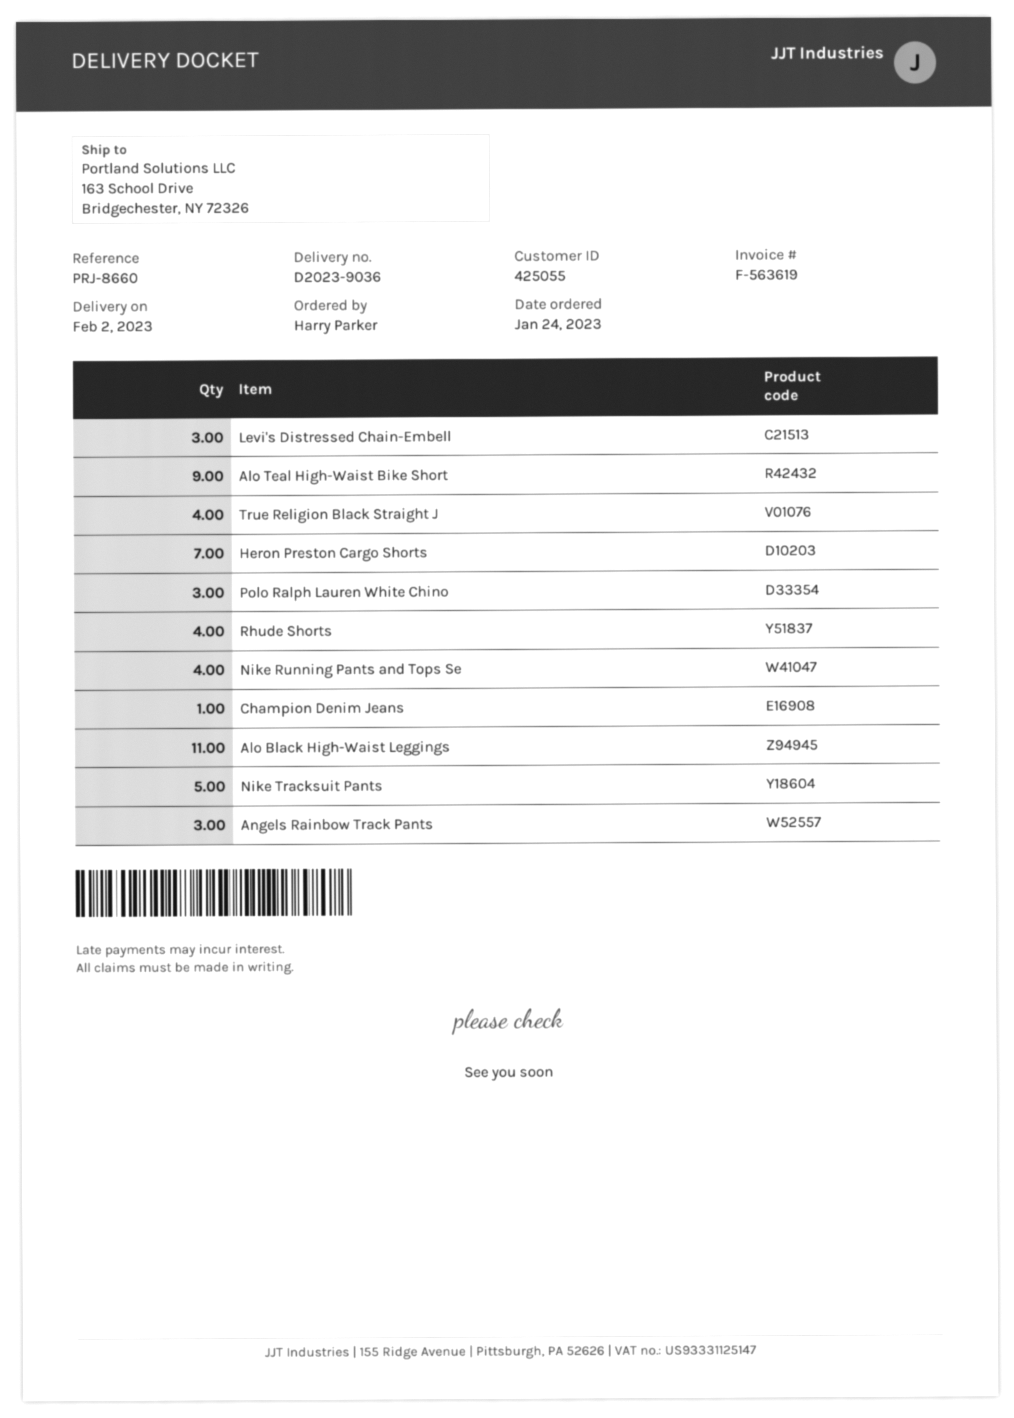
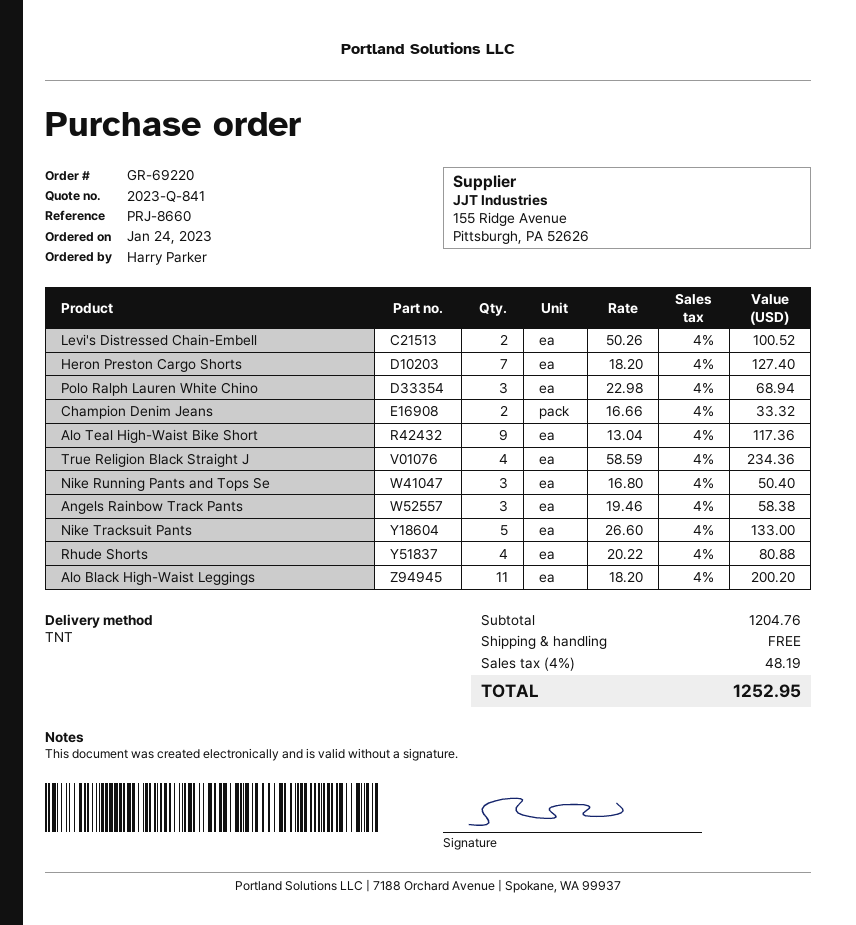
Levi's Distressed Chain-Embell: 3 -> 2
Nike Running Pants and Tops Se: 4 -> 3
Champion Denim Jeans: 1 -> 2

